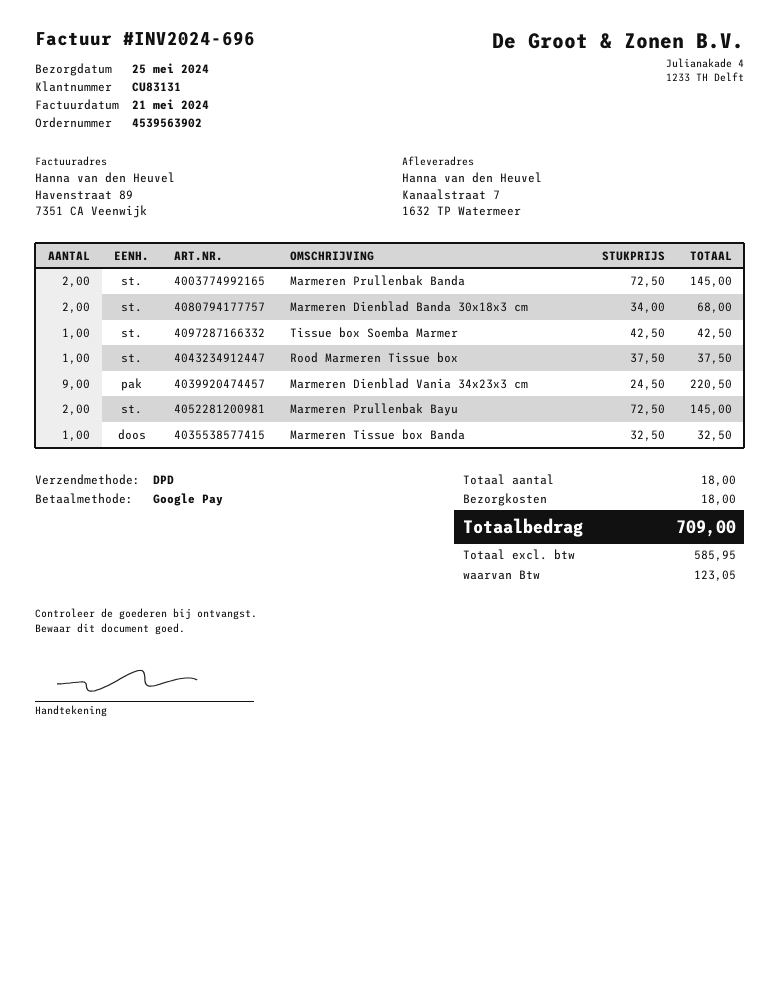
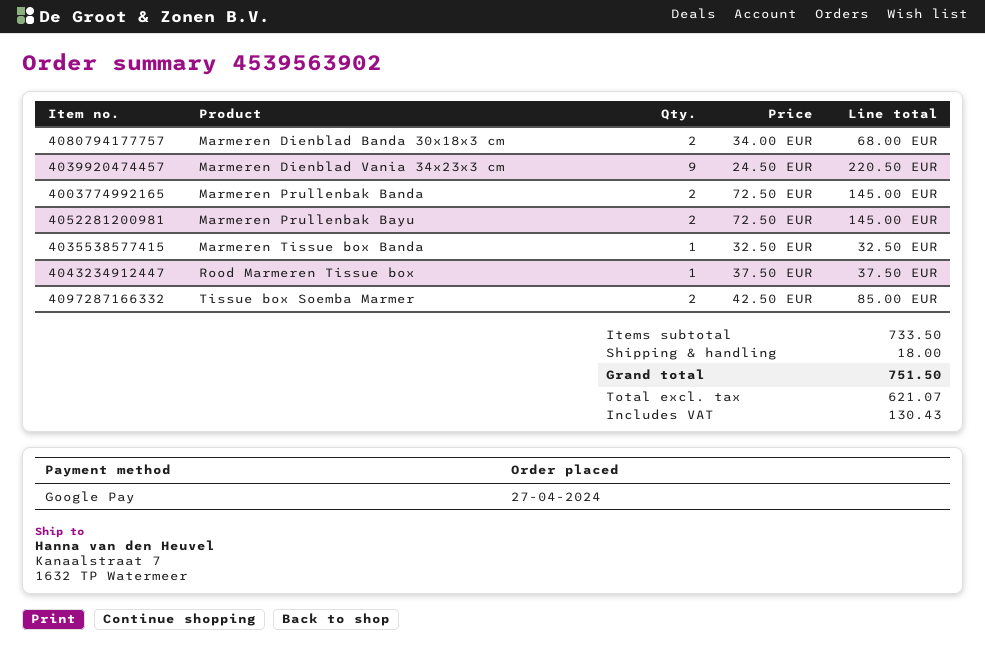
Tissue box Soemba Marmer: 1 x 42.50 = 42.50 -> 2 x 42.50 = 85.00
net: 585.95 -> 621.07
tax: 123.05 -> 130.43
total: 709.00 -> 751.50

